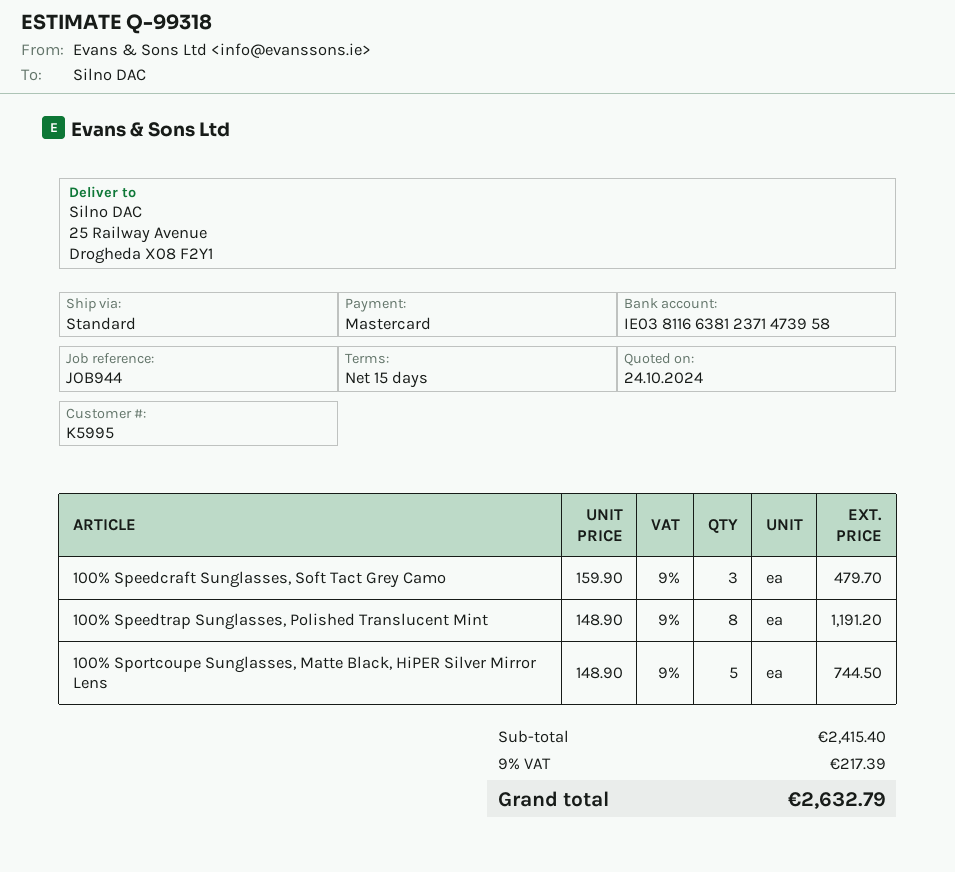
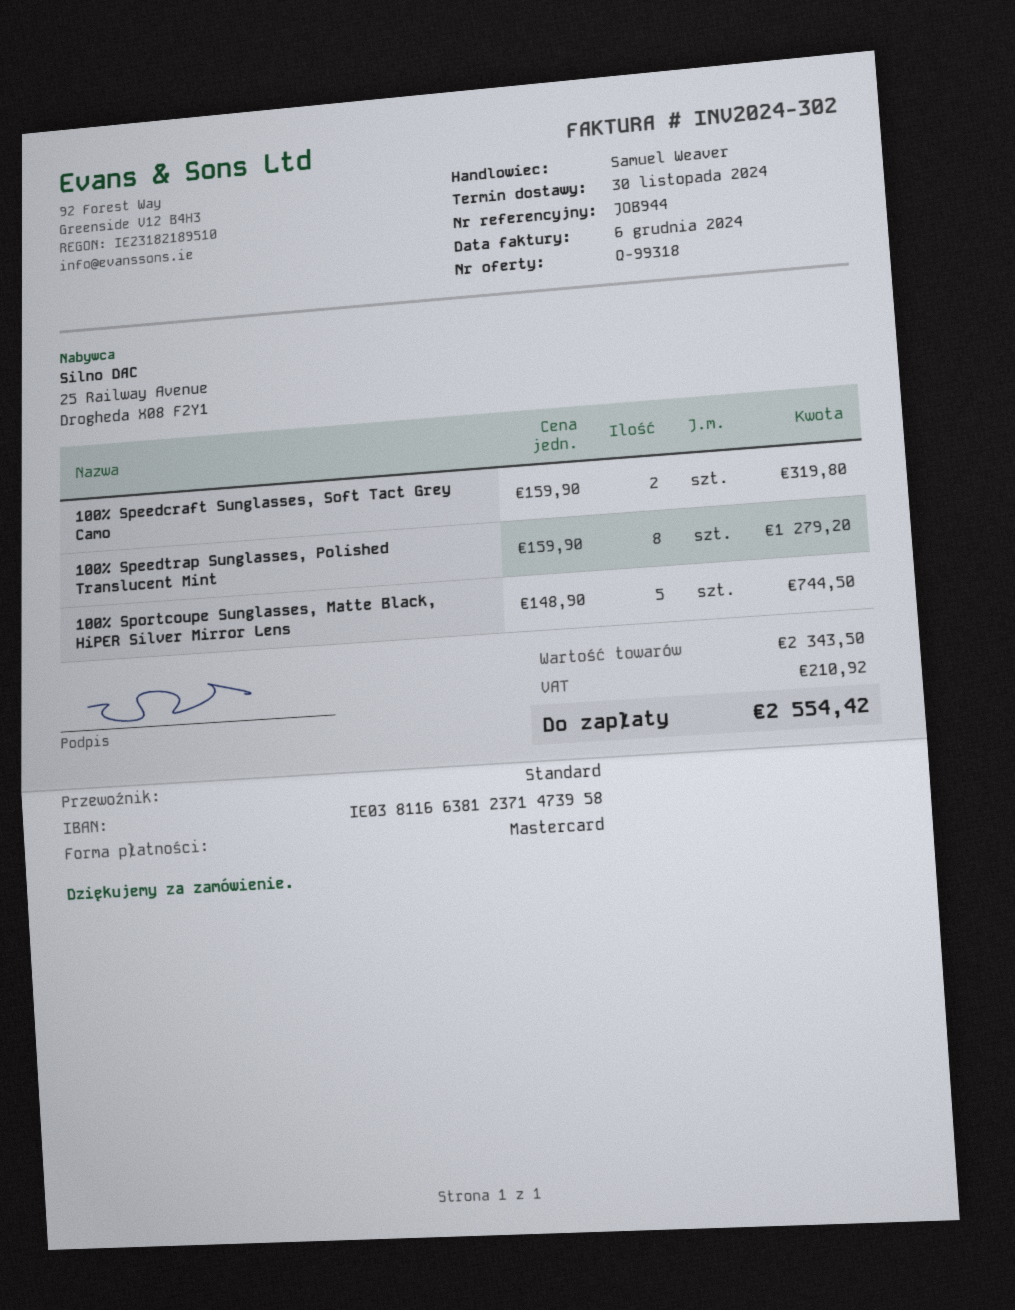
100% Speedcraft Sunglasses, Soft Tact Grey Camo: 3 x 159.90 = 479.70 -> 2 x 159.90 = 319.80
100% Speedtrap Sunglasses, Polished Translucent Mint: 8 x 148.90 = 1191.20 -> 8 x 159.90 = 1279.20
subtotal: 2415.40 -> 2343.50
tax: 217.39 -> 210.92
total: 2632.79 -> 2554.42

